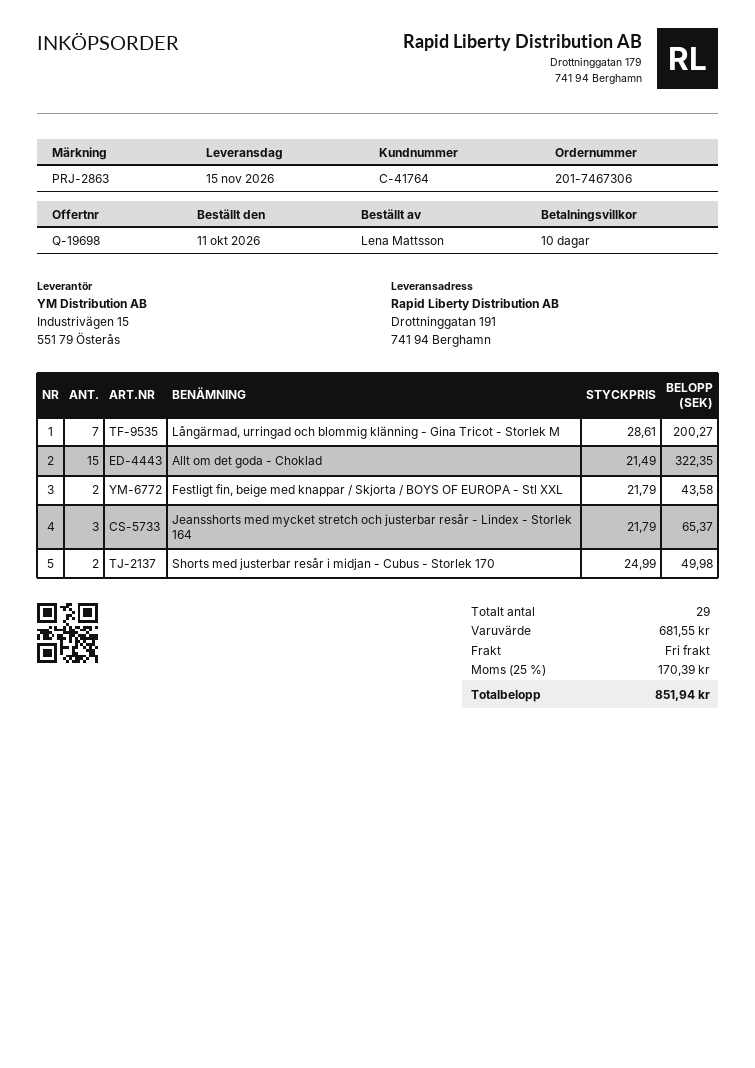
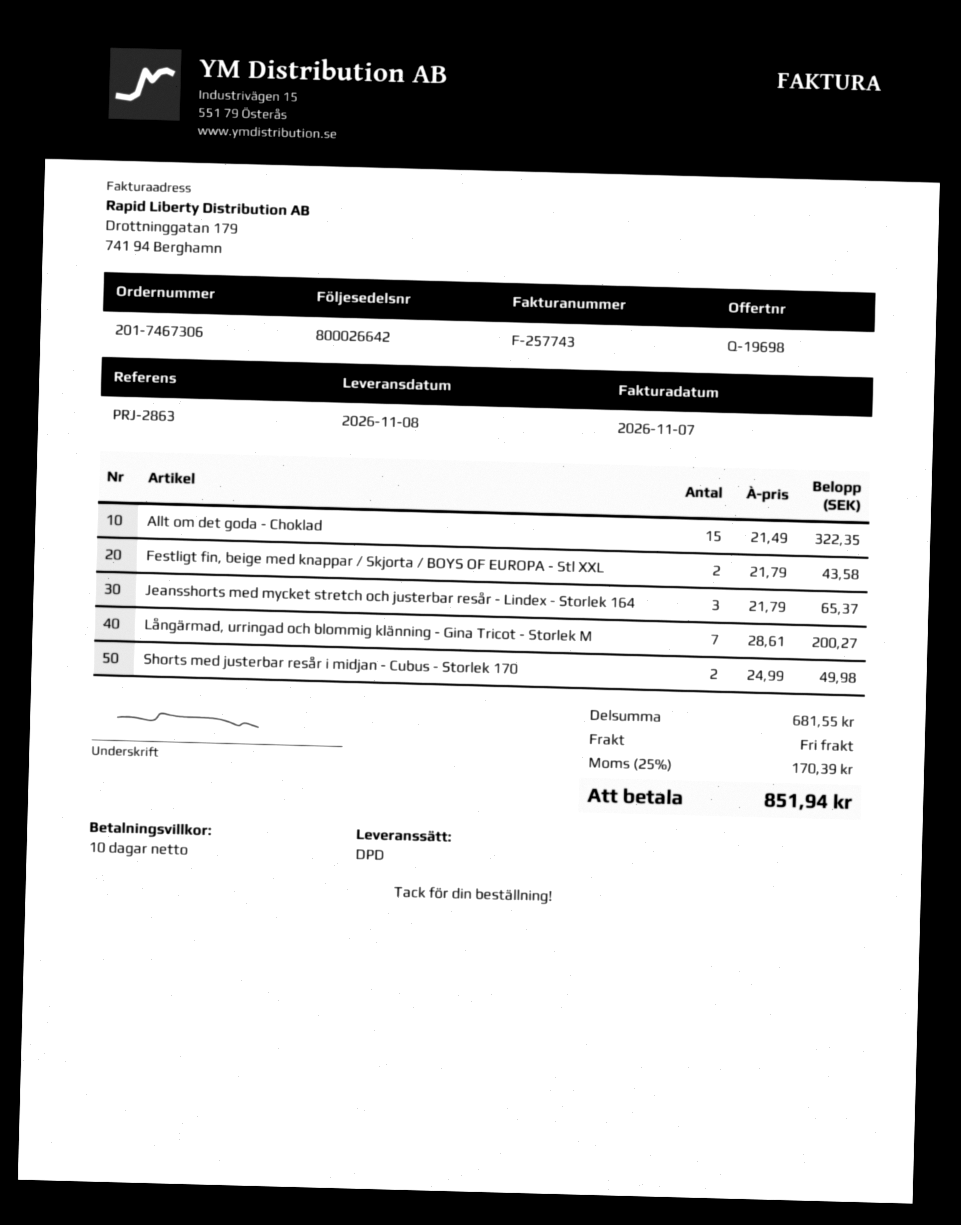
delivery date: 2026-11-15 -> 2026-11-08

